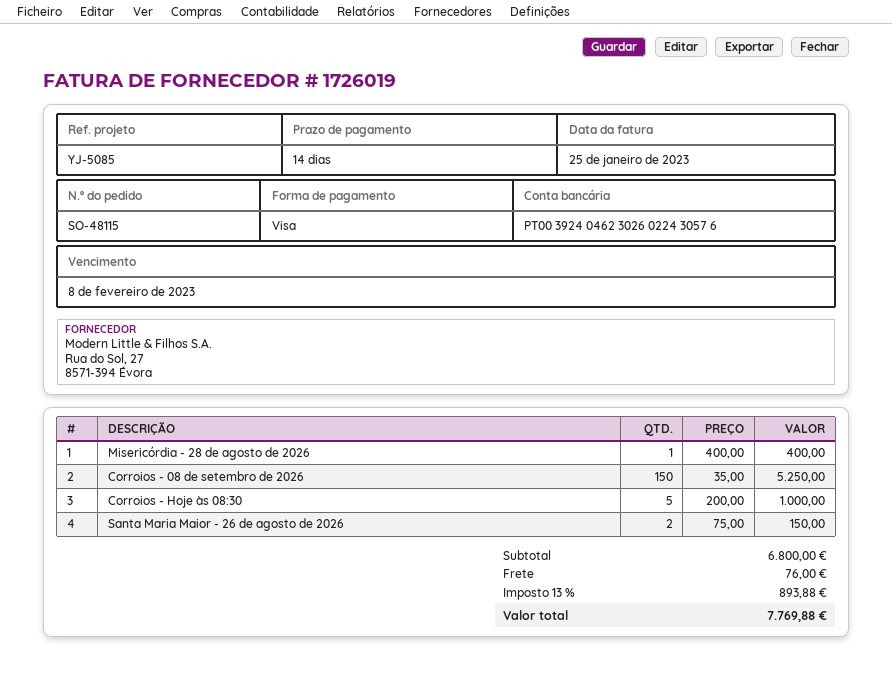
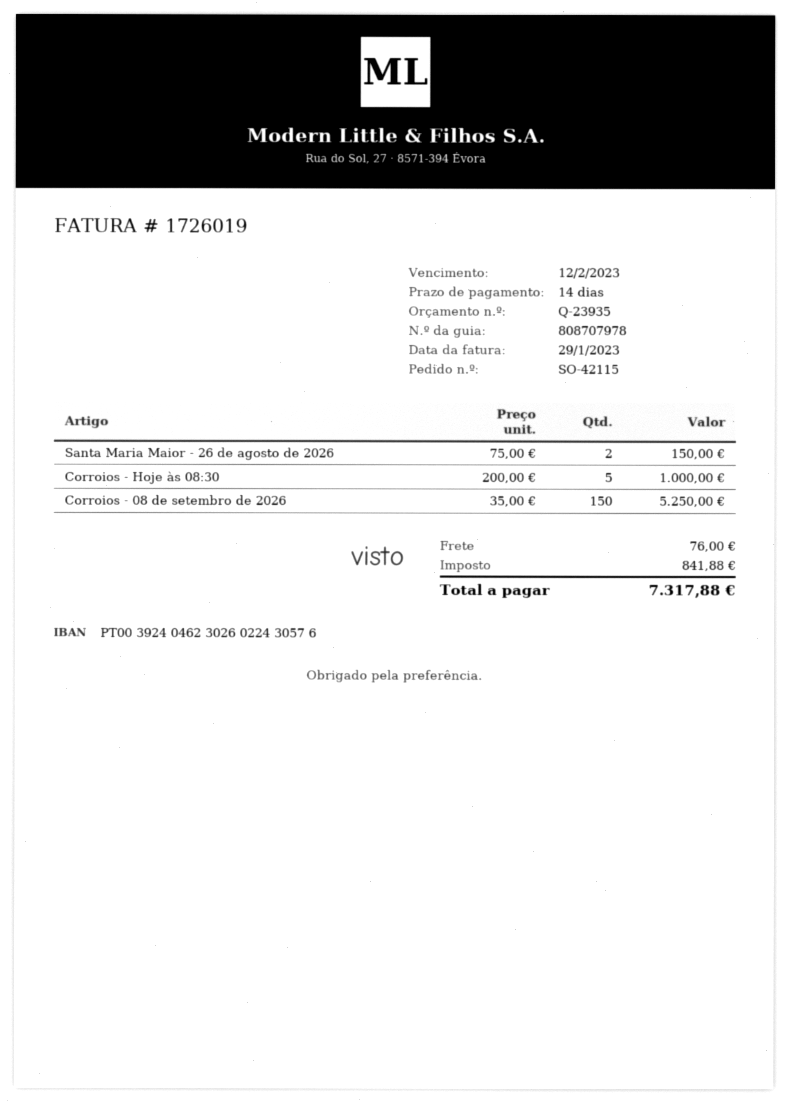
order number: SO-48115 -> SO-42115
invoice date: 2023-01-25 -> 2023-01-29
due date: 2023-02-08 -> 2023-02-12
Misericórdia - 28 de agosto de 2026: 1 x 400.00 = 400.00 -> none
tax: 893.88 -> 841.88
total: 7769.88 -> 7317.88

